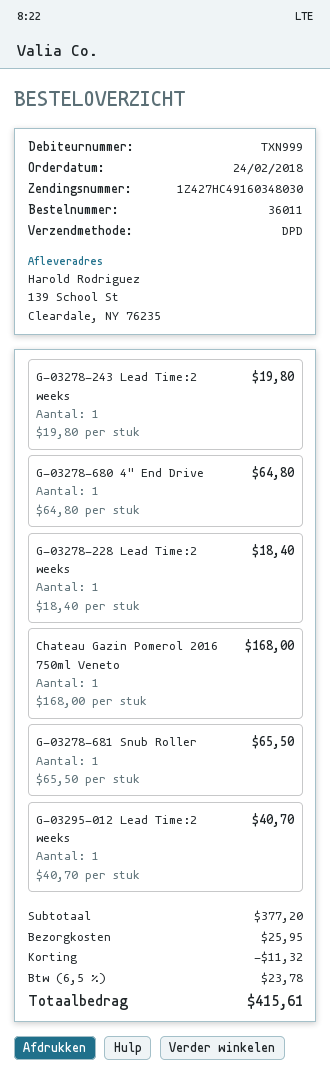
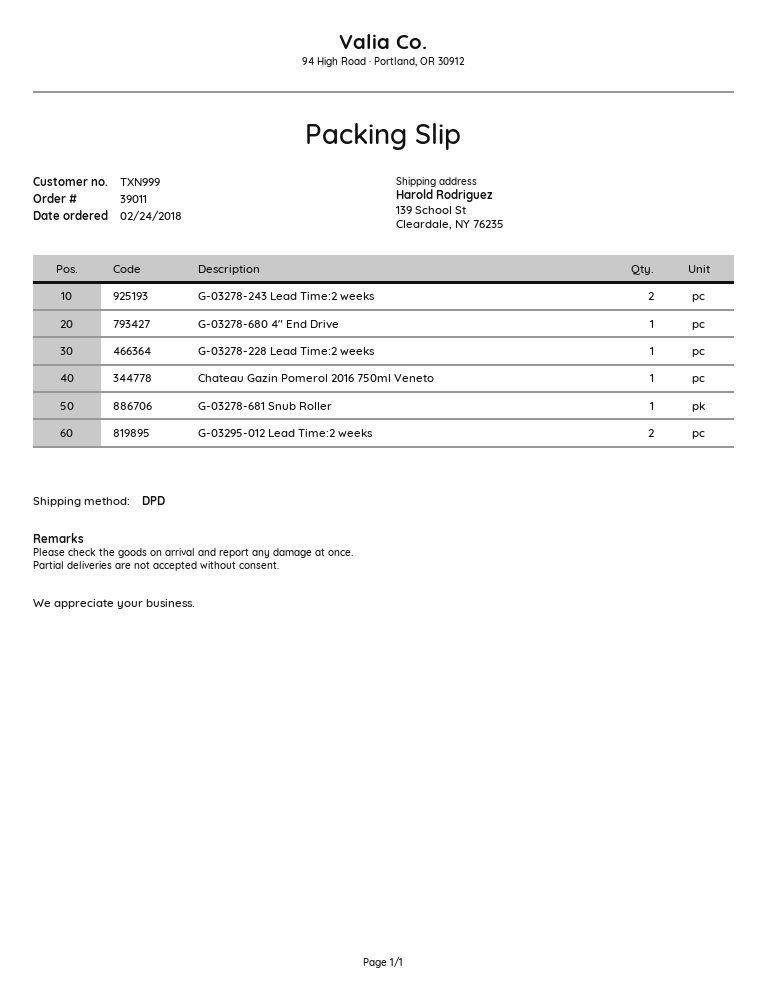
order number: 36011 -> 39011
G-03278-243 Lead Time:2 weeks: 1 -> 2
G-03295-012 Lead Time:2 weeks: 1 -> 2

